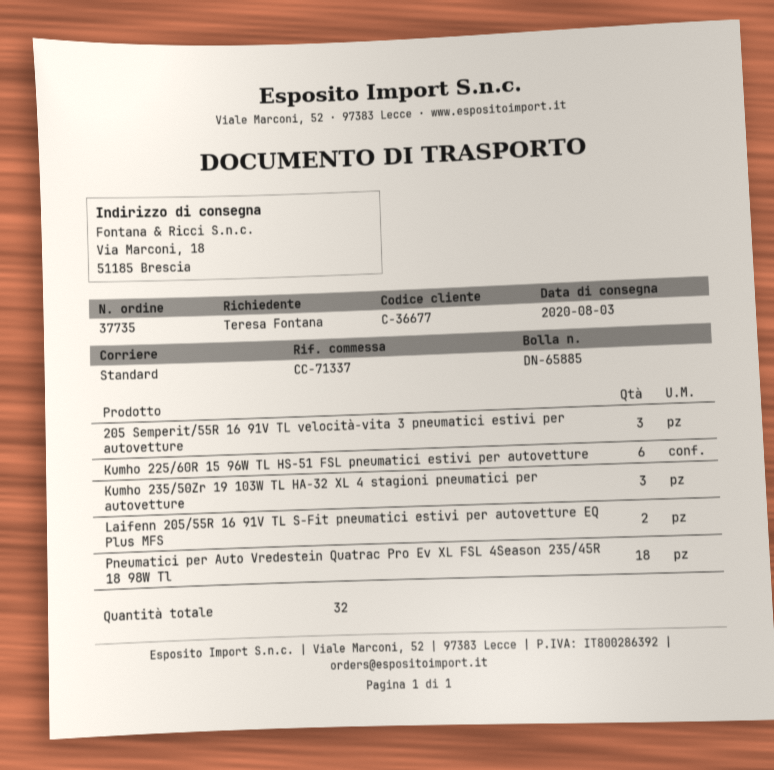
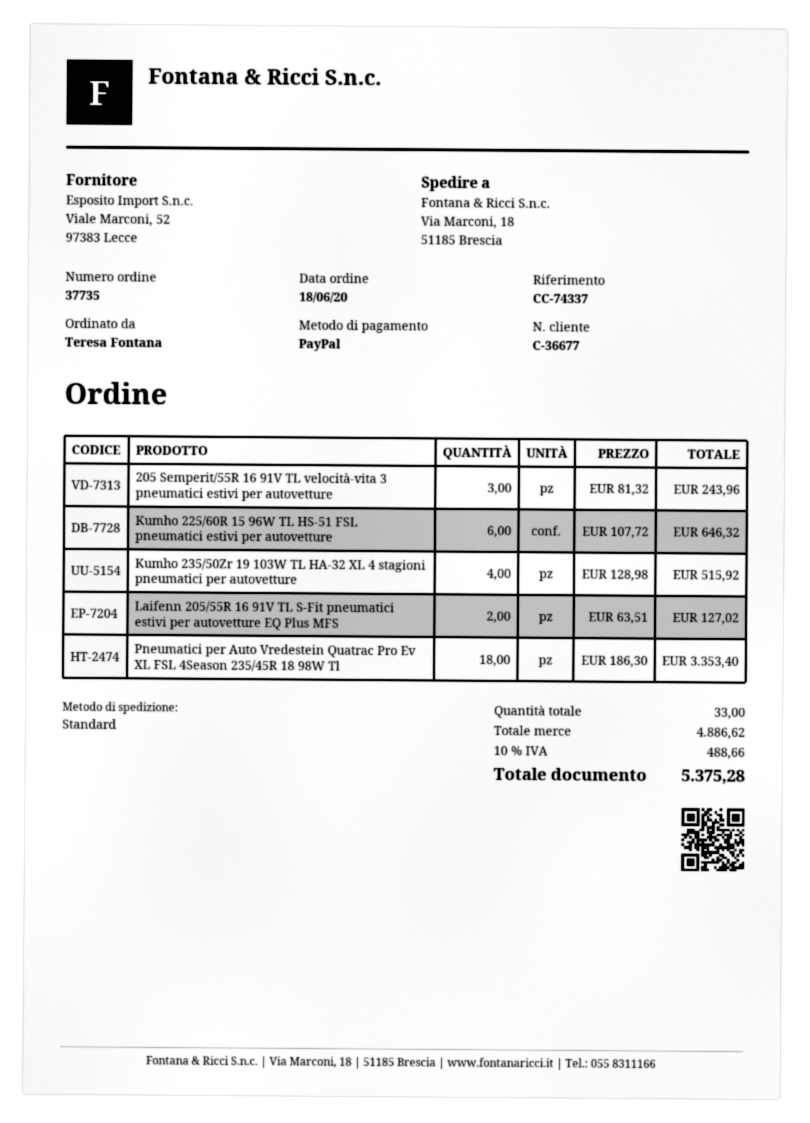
reference: CC-71337 -> CC-74337
Kumho 235/50Zr 19 103W TL HA-32 XL 4 stagioni pneumatici per autovetture: 3 -> 4
total quantity: 32 -> 33

